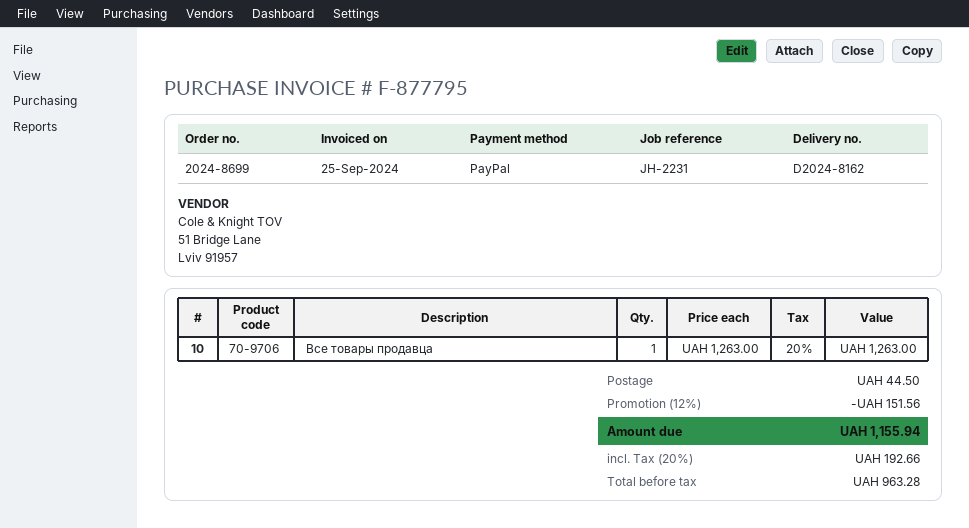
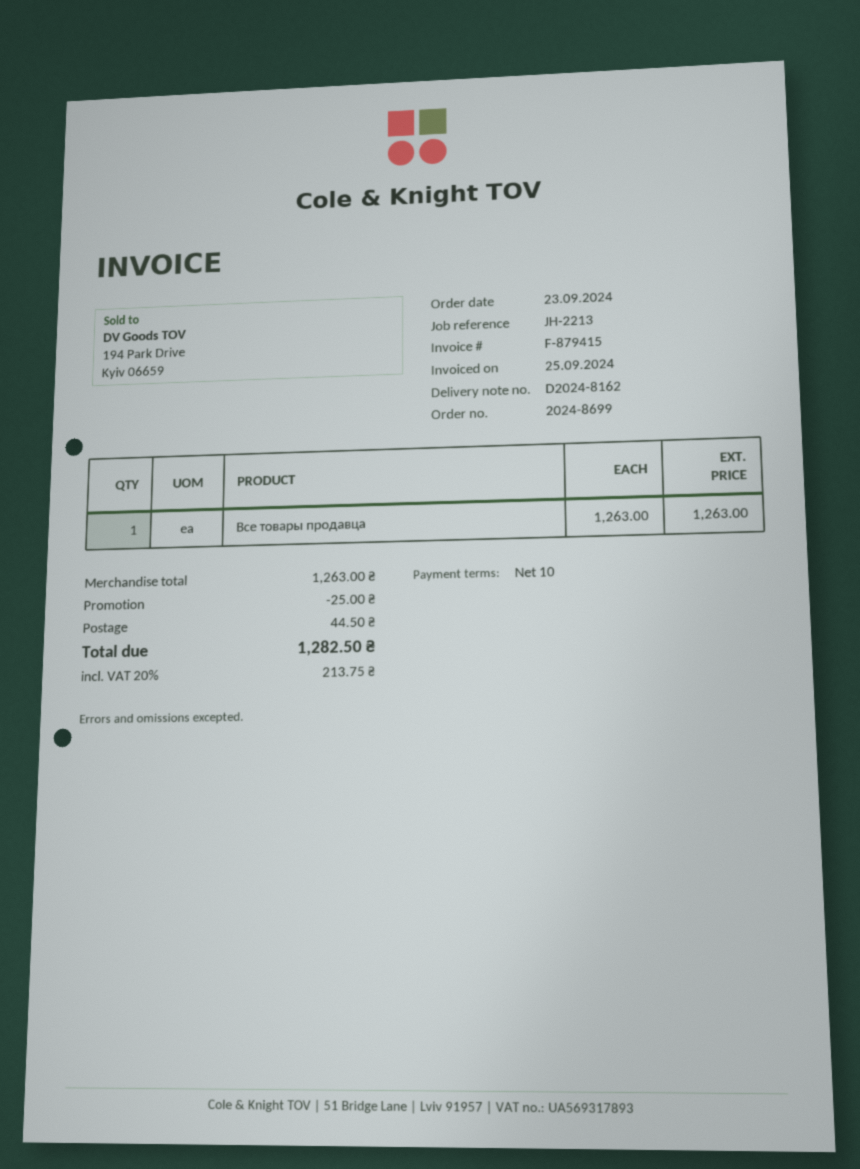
invoice number: F-877795 -> F-879415
reference: JH-2231 -> JH-2213
discount: 151.56 -> 25.00
tax: 20% = 192.66 -> 20% = 213.75
total: 1155.94 -> 1282.50

